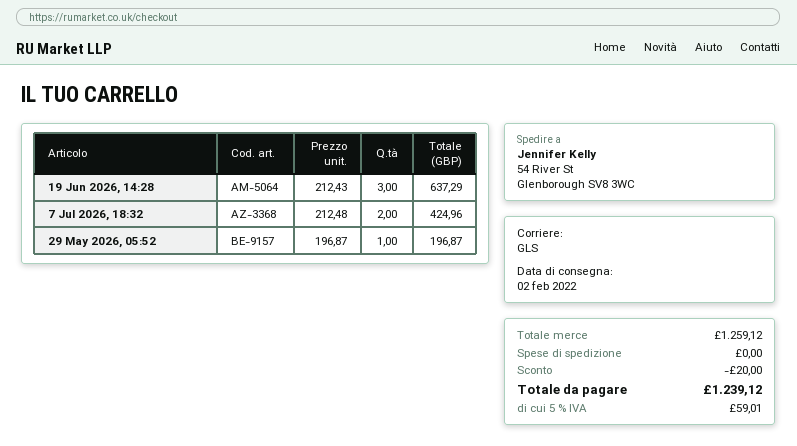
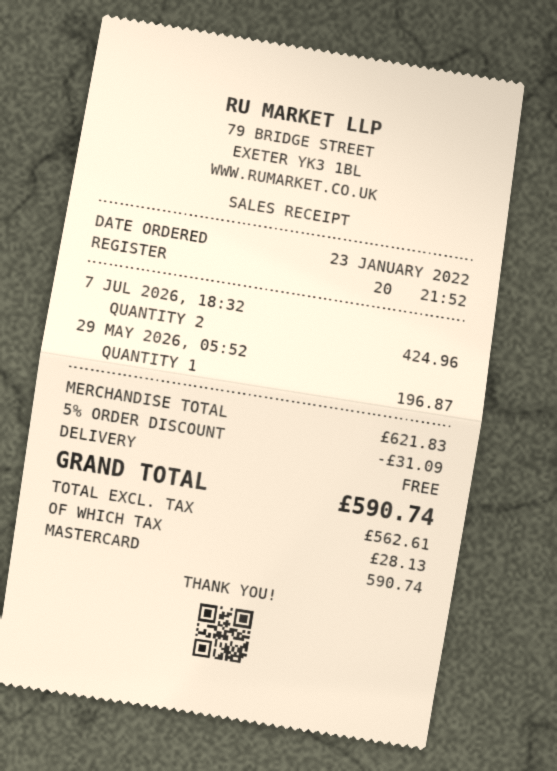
19 Jun 2026, 14:28: 3 for 637.29 -> none
subtotal: 1259.12 -> 621.83
discount: 20.00 -> 31.09
tax: 59.01 -> 28.13
total: 1239.12 -> 590.74

